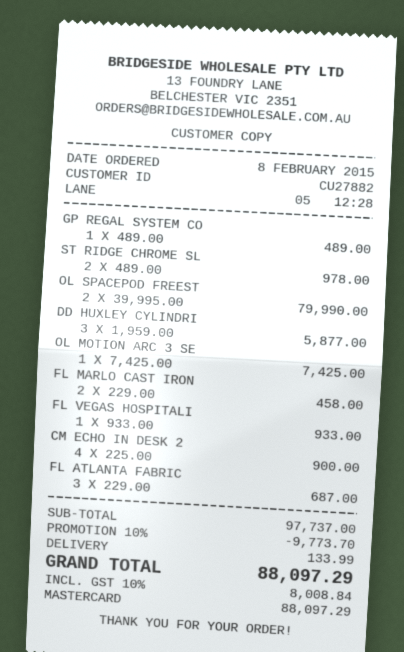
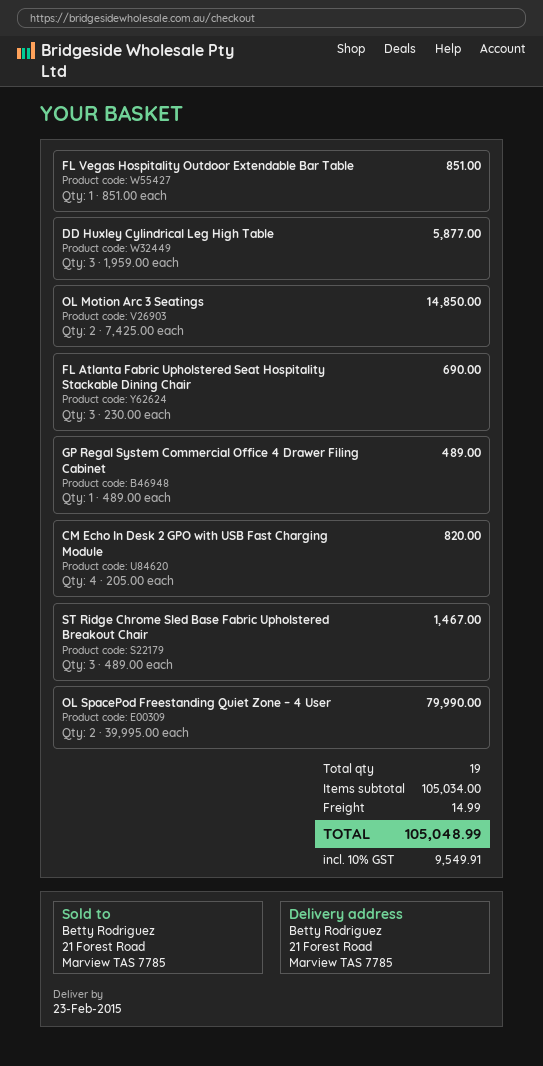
ST RIDGE CHROME SL: 2 x 489.00 = 978.00 -> 3 x 489.00 = 1467.00
OL MOTION ARC 3 SE: 1 x 7425.00 = 7425.00 -> 2 x 7425.00 = 14850.00
FL MARLO CAST IRON: 2 x 229.00 = 458.00 -> none
FL VEGAS HOSPITALI: 1 x 933.00 = 933.00 -> 1 x 851.00 = 851.00
CM ECHO IN DESK 2: 4 x 225.00 = 900.00 -> 4 x 205.00 = 820.00
FL ATLANTA FABRIC: 3 x 229.00 = 687.00 -> 3 x 230.00 = 690.00
subtotal: 97737.00 -> 105034.00
discount: 10% = 9773.70 -> none
shipping: 133.99 -> 14.99
tax: 10% = 8008.84 -> 10% = 9549.91
total: 88097.29 -> 105048.99

